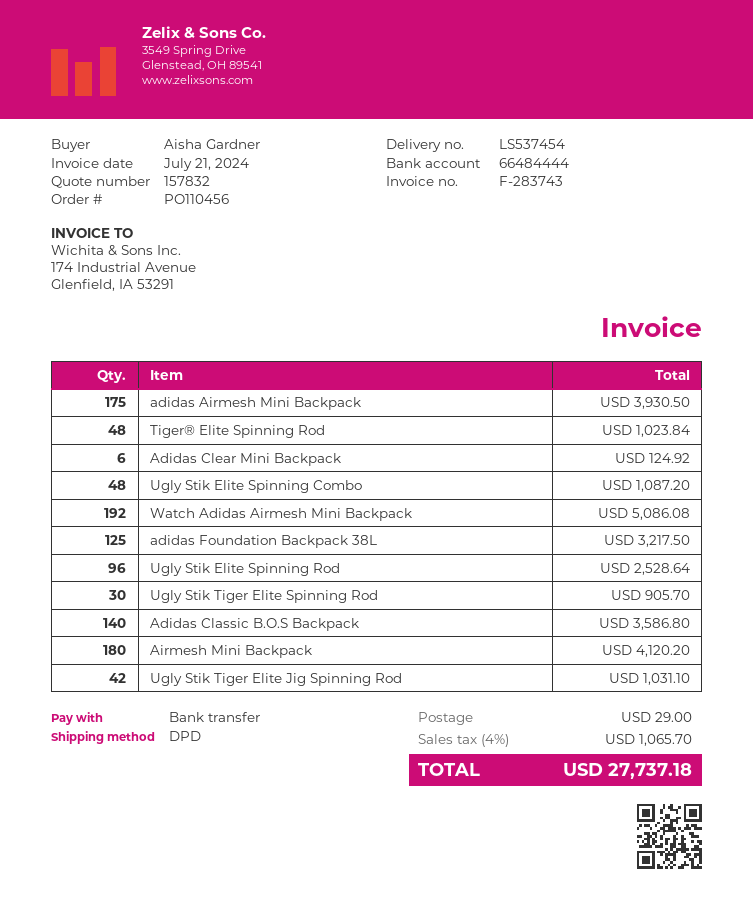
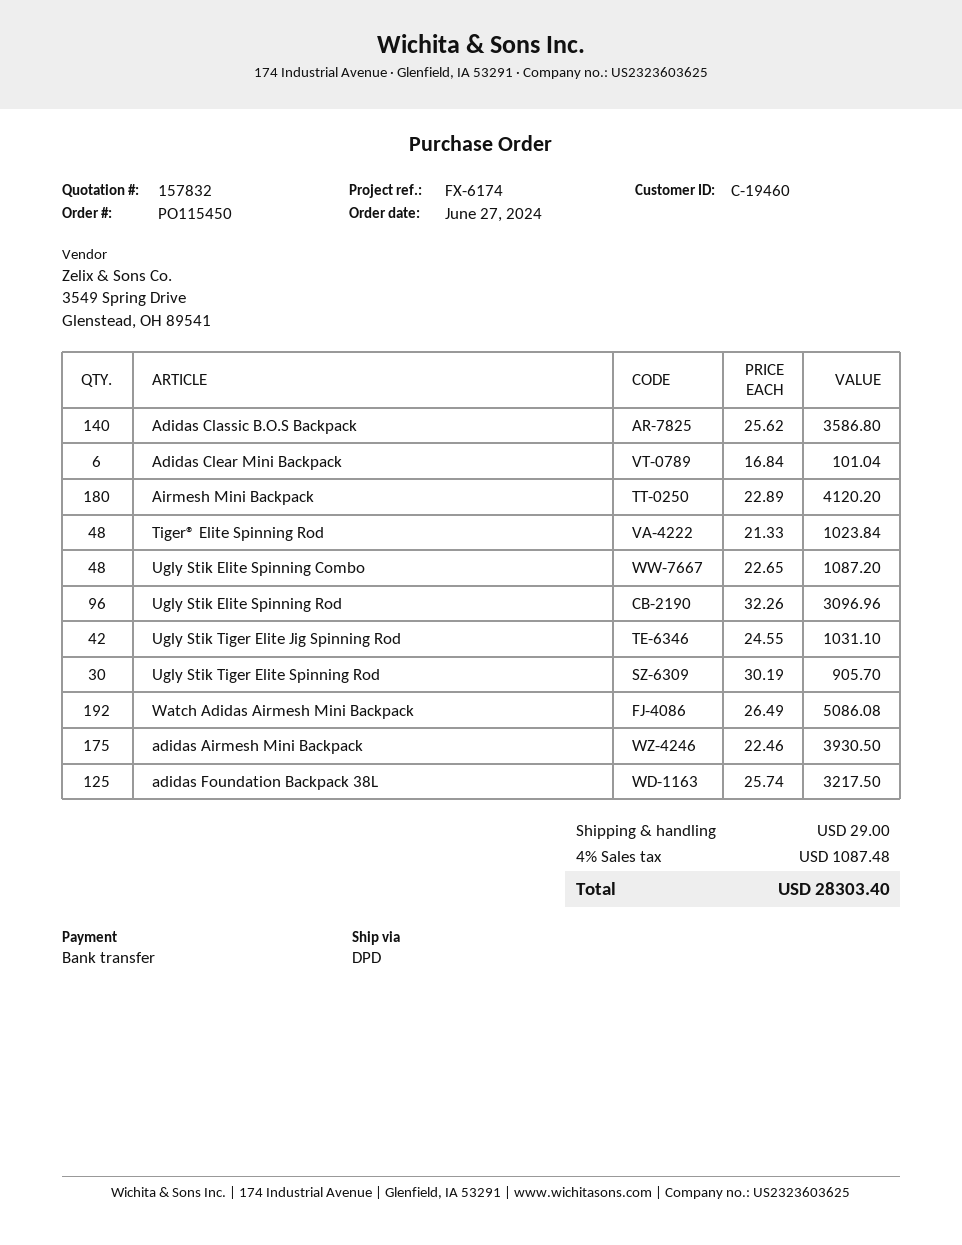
order number: PO110456 -> PO115450
Adidas Clear Mini Backpack: 6 for 124.92 -> 6 for 101.04
Ugly Stik Elite Spinning Rod: 96 for 2528.64 -> 96 for 3096.96
tax: 4% = 1065.70 -> 4% = 1087.48
total: 27737.18 -> 28303.40

